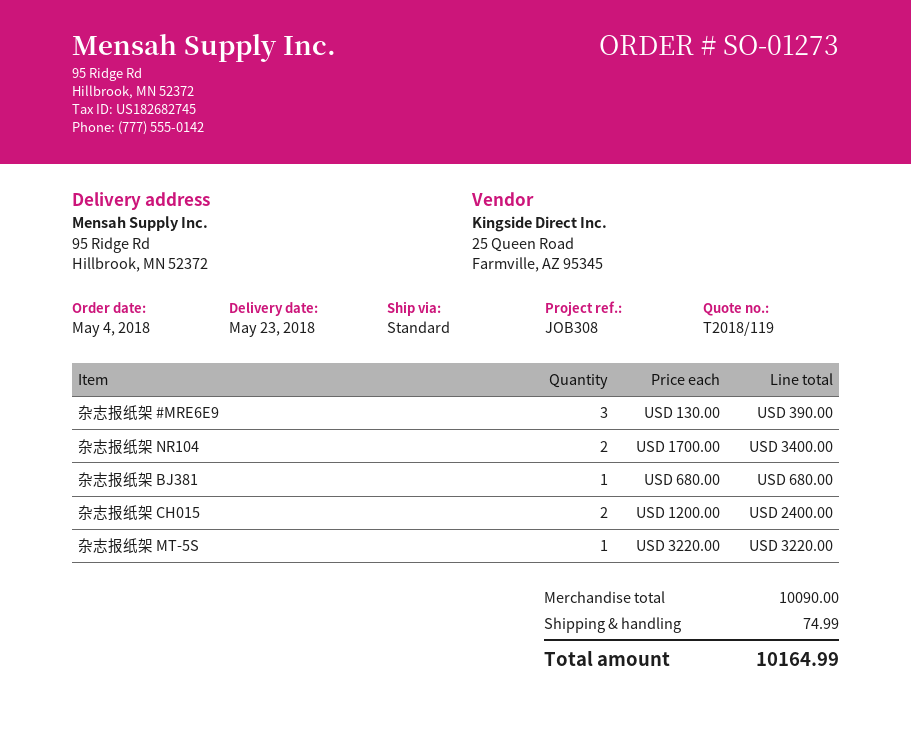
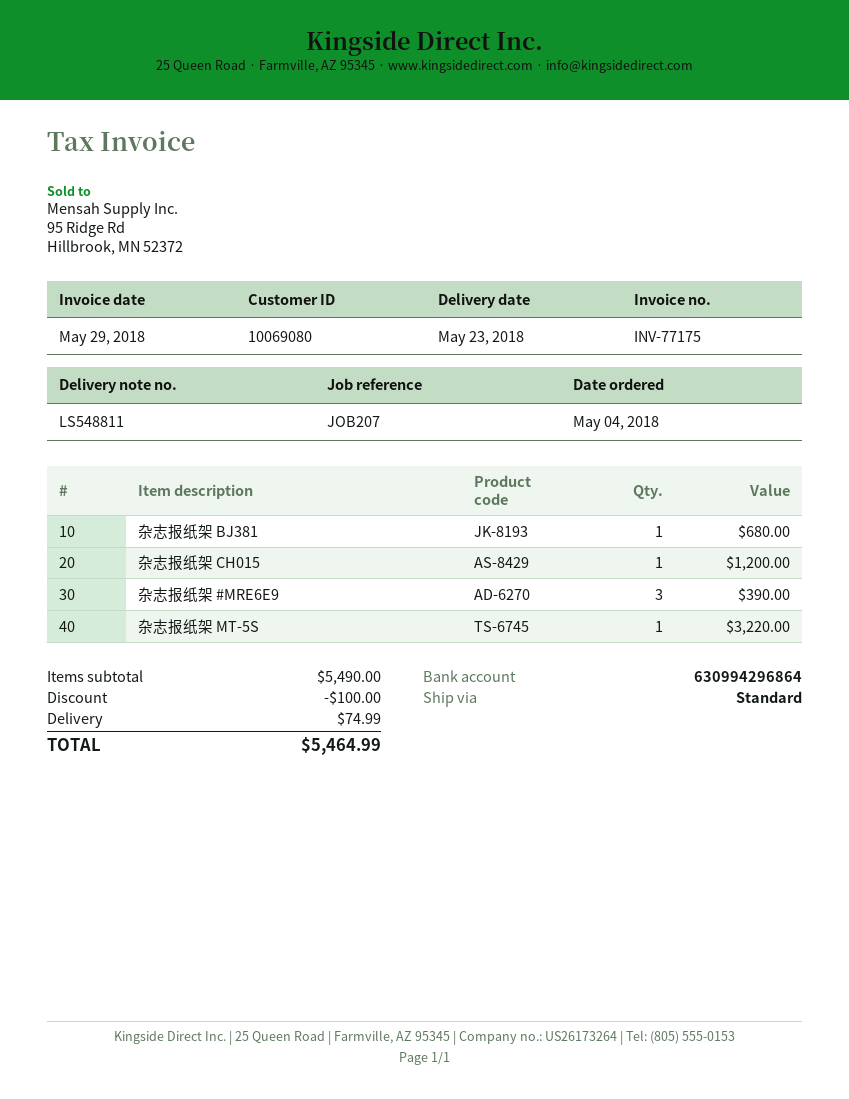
reference: JOB308 -> JOB207
杂志报纸架 NR104: 2 for 3400.00 -> none
杂志报纸架 CH015: 2 for 2400.00 -> 1 for 1200.00
subtotal: 10090.00 -> 5490.00
discount: none -> 100.00
total: 10164.99 -> 5464.99

